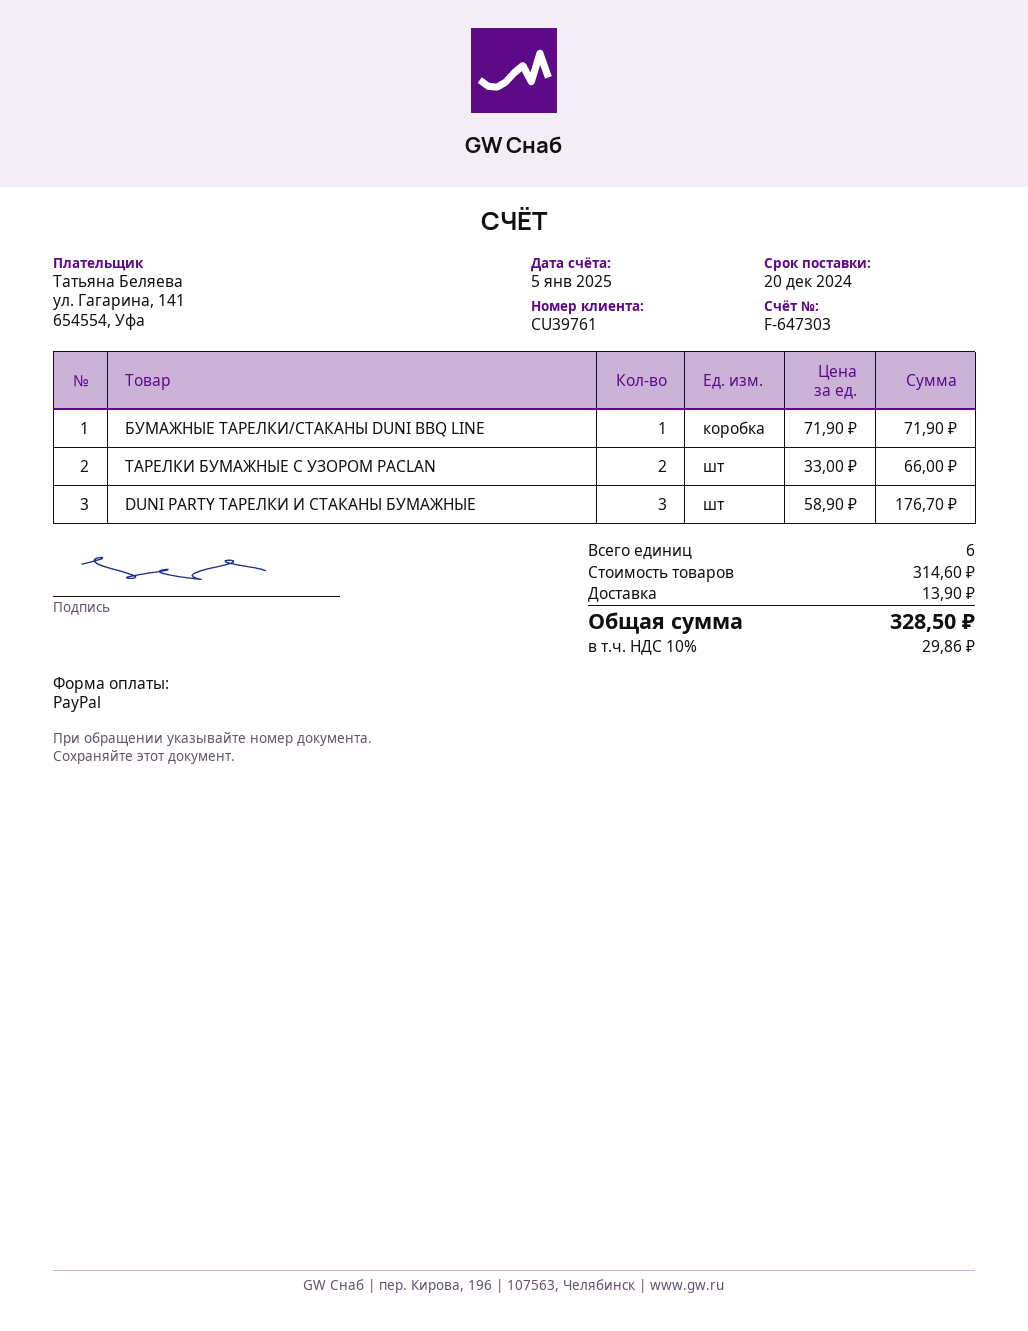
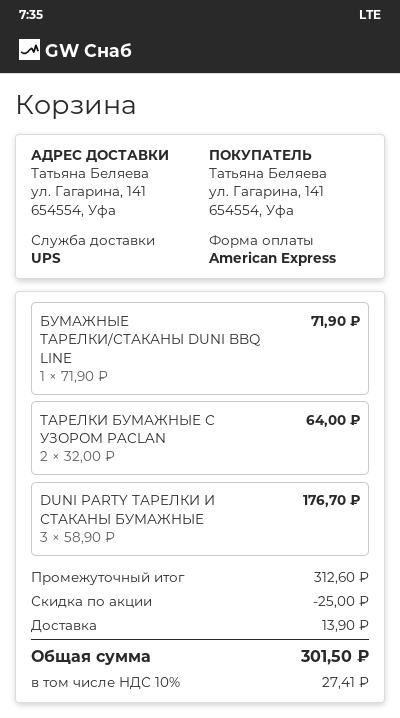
payment method: PayPal -> American Express
ТАРЕЛКИ БУМАЖНЫЕ С УЗОРОМ PACLAN: 2 x 33.00 = 66.00 -> 2 x 32.00 = 64.00
subtotal: 314.60 -> 312.60
discount: none -> 25.00
tax: 10% = 29.86 -> 10% = 27.41
total: 328.50 -> 301.50

